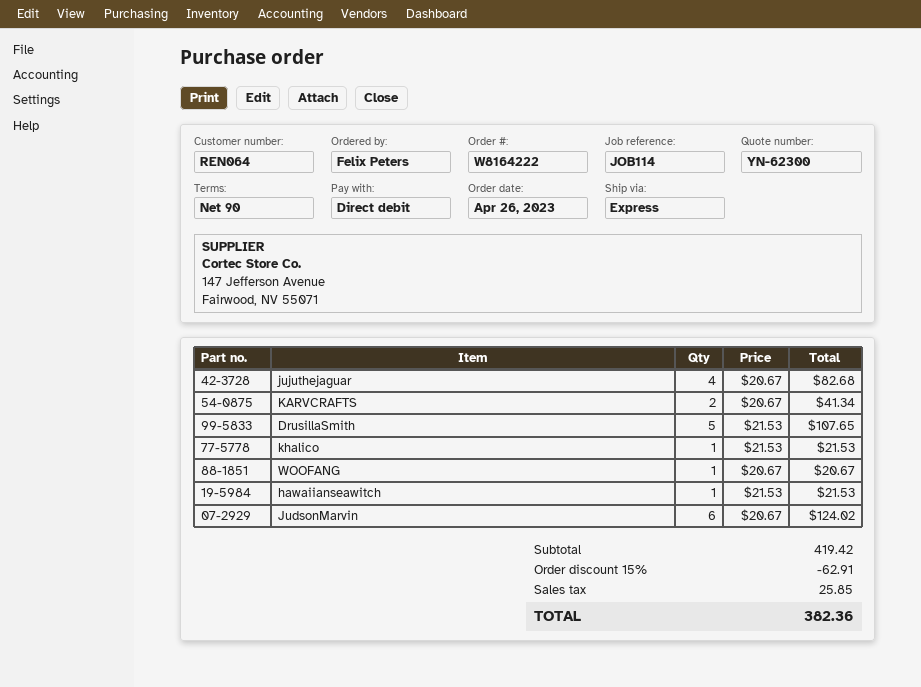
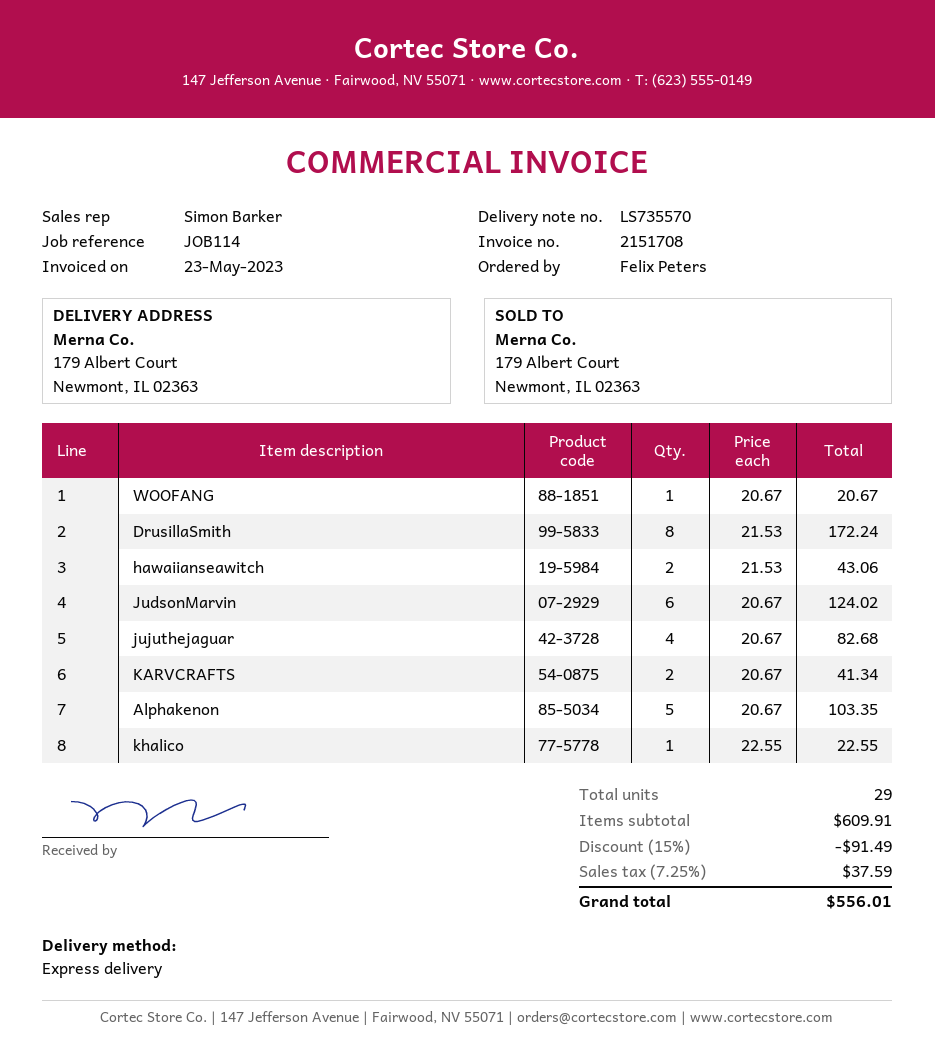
DrusillaSmith: 5 x 21.53 = 107.65 -> 8 x 21.53 = 172.24
khalico: 1 x 21.53 = 21.53 -> 1 x 22.55 = 22.55
hawaiianseawitch: 1 x 21.53 = 21.53 -> 2 x 21.53 = 43.06
Alphakenon: none -> 5 x 20.67 = 103.35
subtotal: 419.42 -> 609.91
discount: 15% = 62.91 -> 15% = 91.49
tax: 25.85 -> 37.59
total: 382.36 -> 556.01

